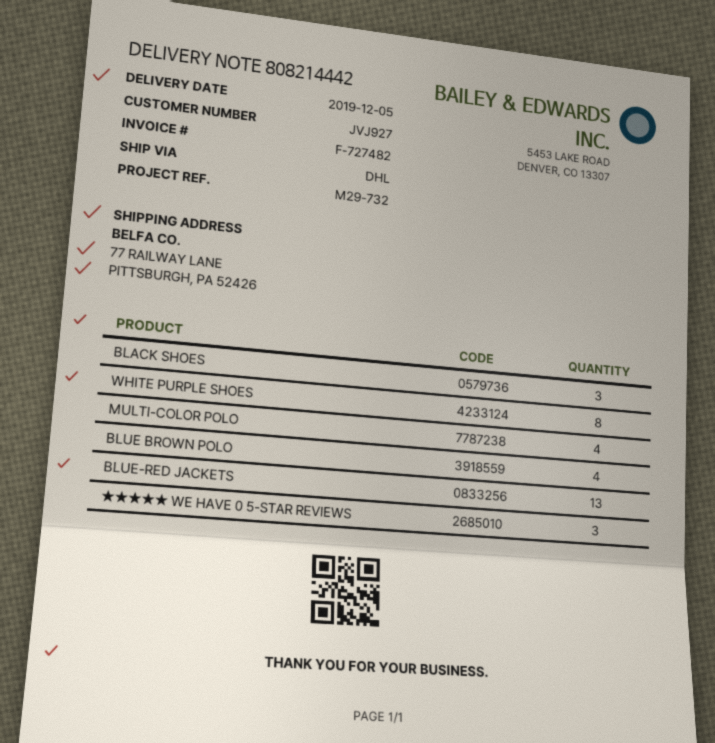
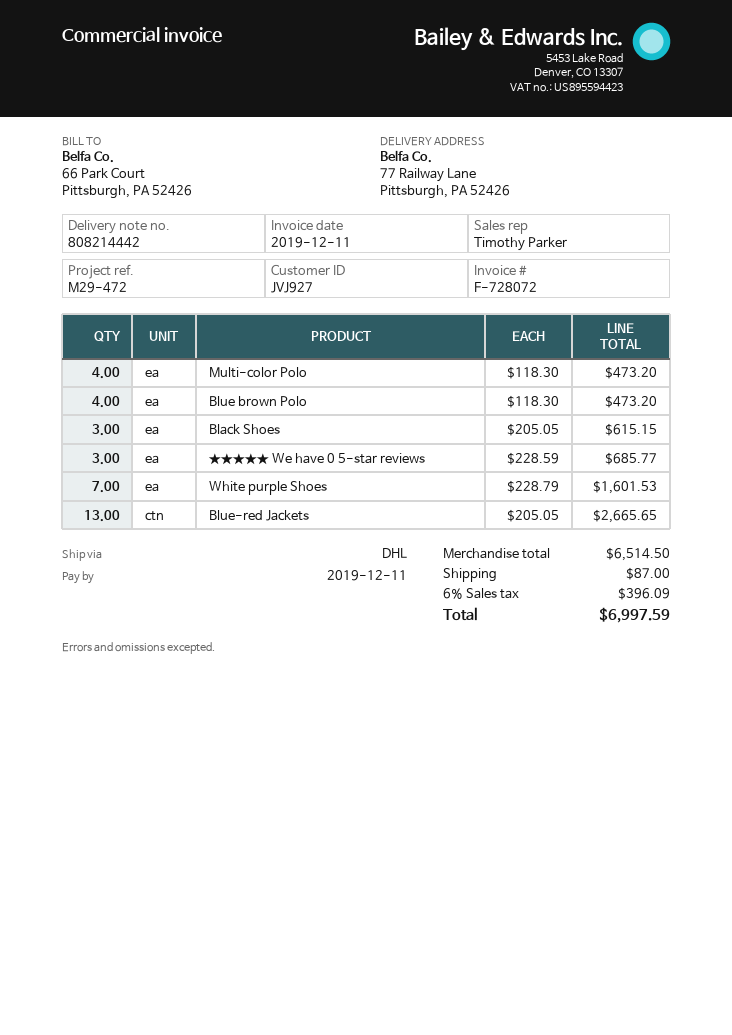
invoice number: F-727482 -> F-728072
reference: M29-732 -> M29-472
WHITE PURPLE SHOES: 8 -> 7

